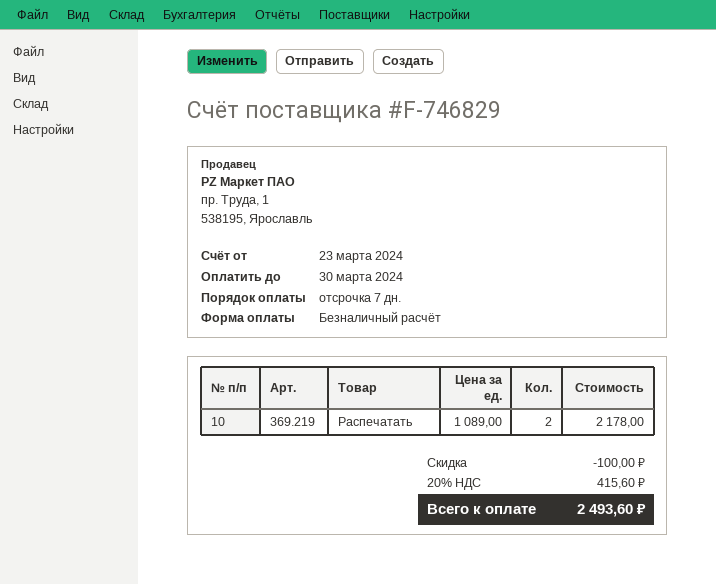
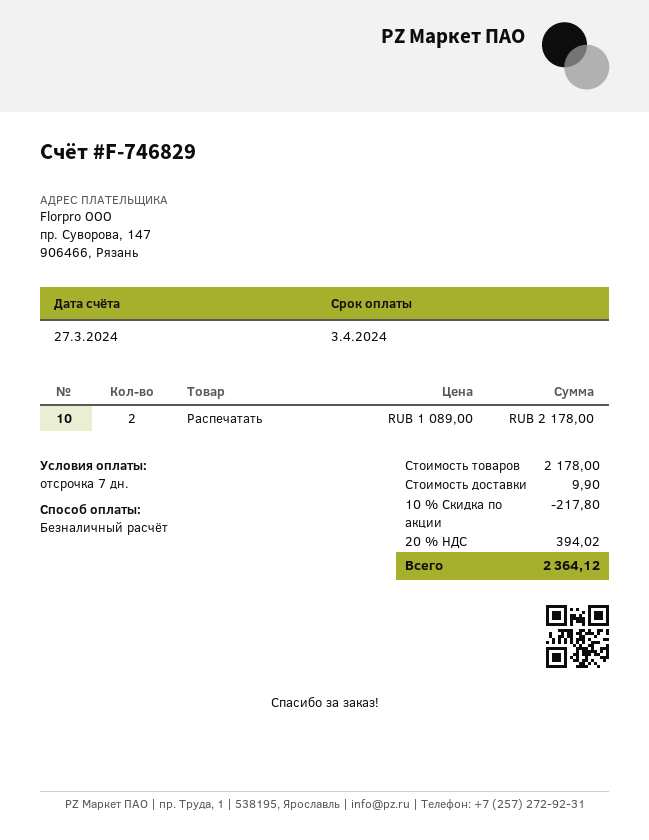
invoice date: 2024-03-23 -> 2024-03-27
due date: 2024-03-30 -> 2024-04-03
discount: 100.00 -> 217.80
shipping: none -> 9.90
tax: 20% = 415.60 -> 20% = 394.02
total: 2493.60 -> 2364.12

